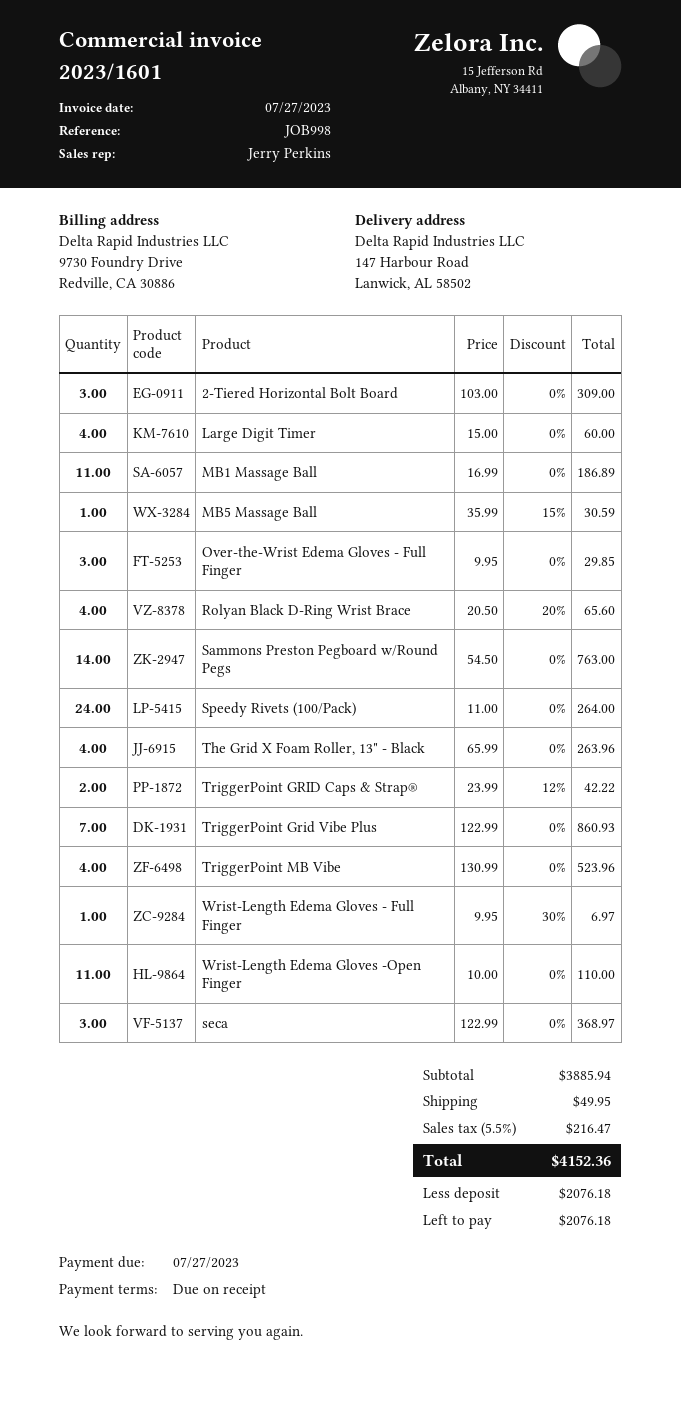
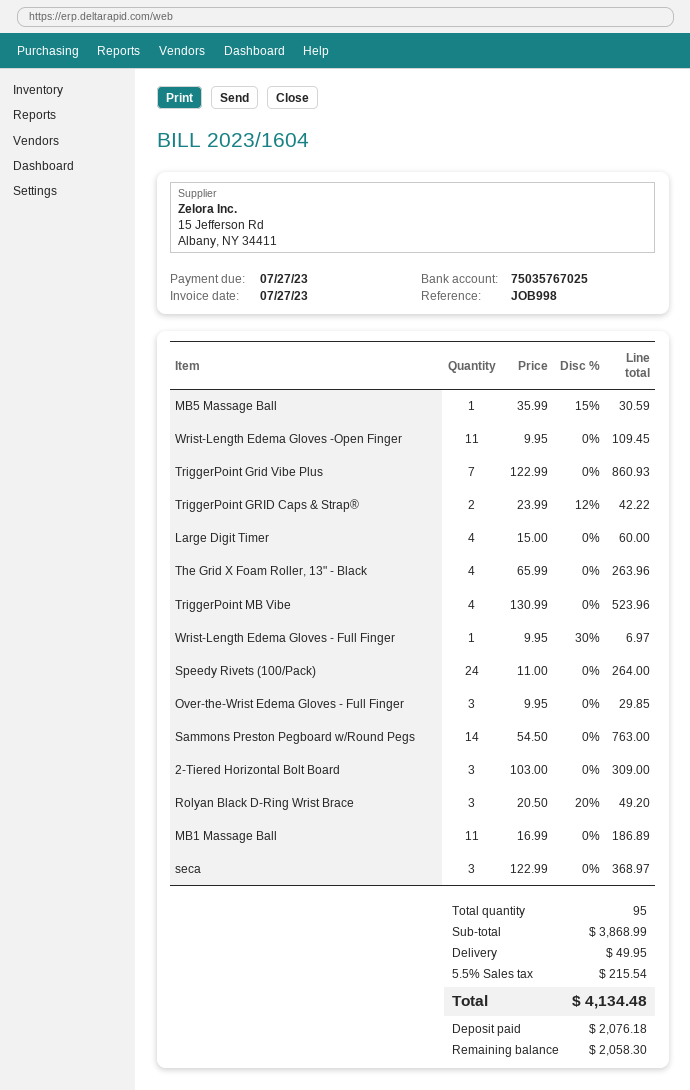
invoice number: 2023/1601 -> 2023/1604
Rolyan Black D-Ring Wrist Brace: 4 x 20.50 - 20% = 65.60 -> 3 x 20.50 - 20% = 49.20
Wrist-Length Edema Gloves -Open Finger: 11 x 10.00 = 110.00 -> 11 x 9.95 = 109.45
subtotal: 3885.94 -> 3868.99
tax: 5.5% = 216.47 -> 5.5% = 215.54
total: 4152.36 -> 4134.48
balance: 2076.18 -> 2058.30

